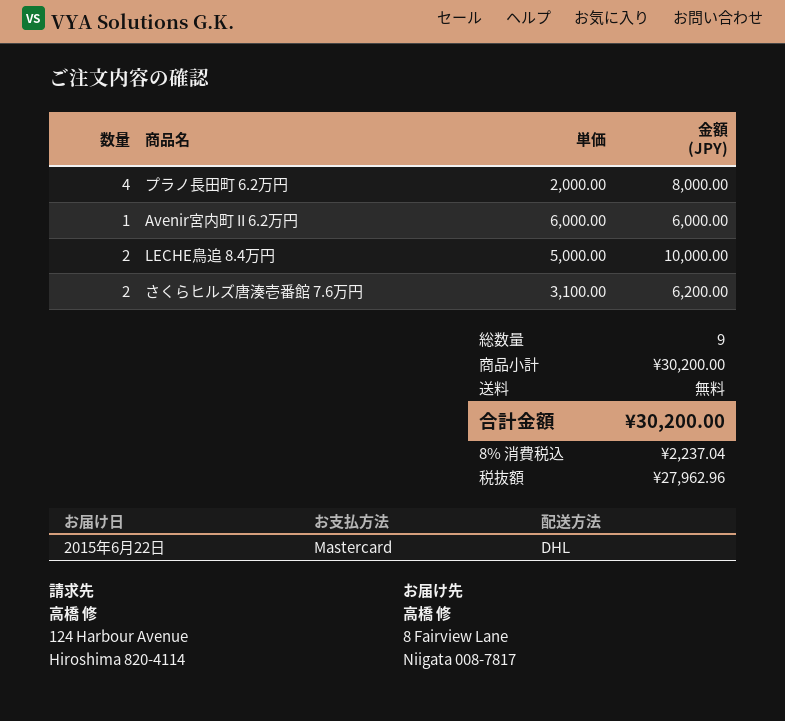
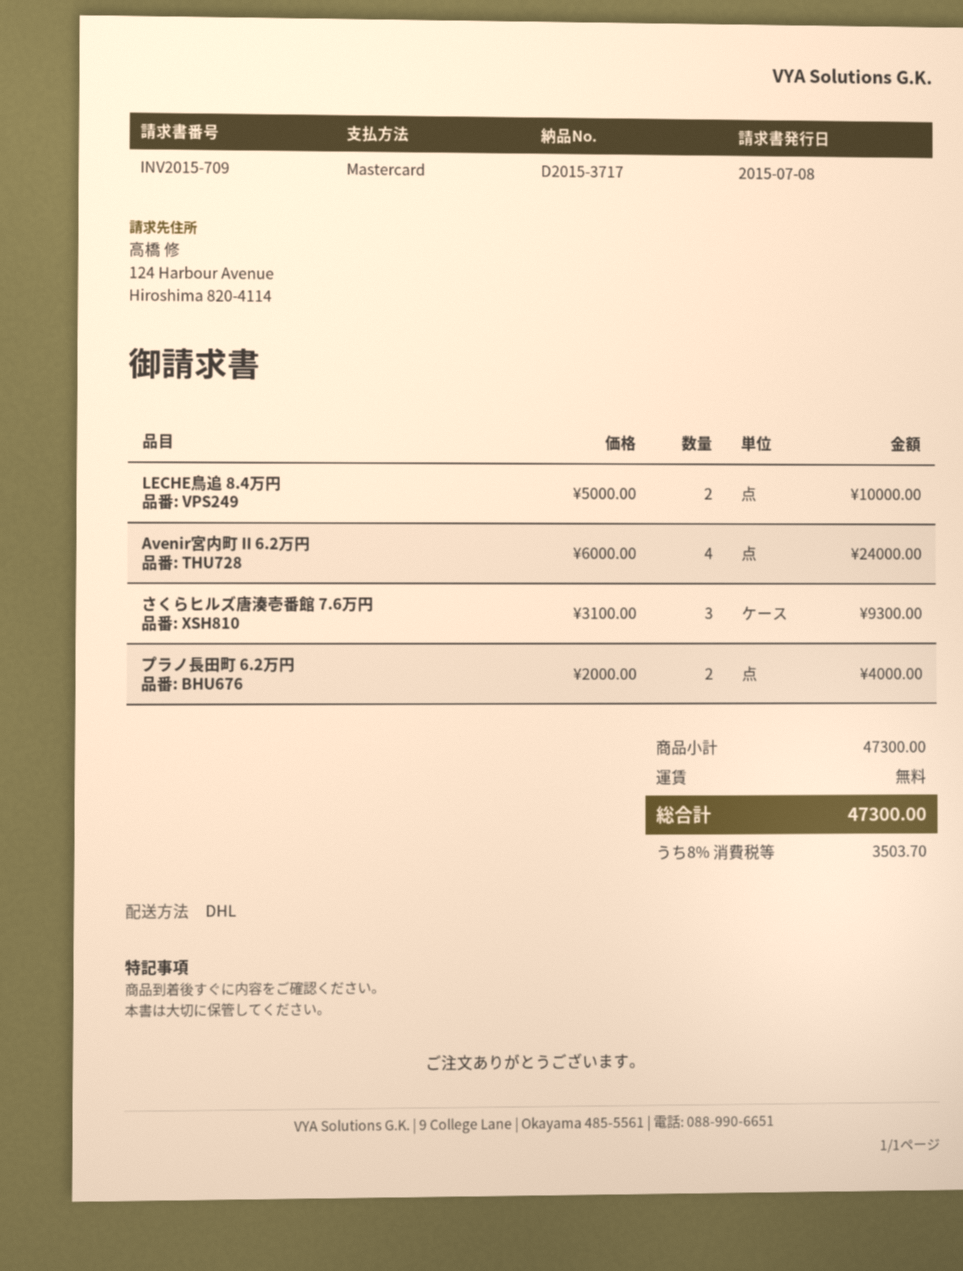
プラノ長田町 6.2万円: 4 x 2000.00 = 8000.00 -> 2 x 2000.00 = 4000.00
Avenir宮内町 II 6.2万円: 1 x 6000.00 = 6000.00 -> 4 x 6000.00 = 24000.00
さくらヒルズ唐湊壱番館 7.6万円: 2 x 3100.00 = 6200.00 -> 3 x 3100.00 = 9300.00
subtotal: 30200.00 -> 47300.00
tax: 8% = 2237.04 -> 8% = 3503.70
total: 30200.00 -> 47300.00

